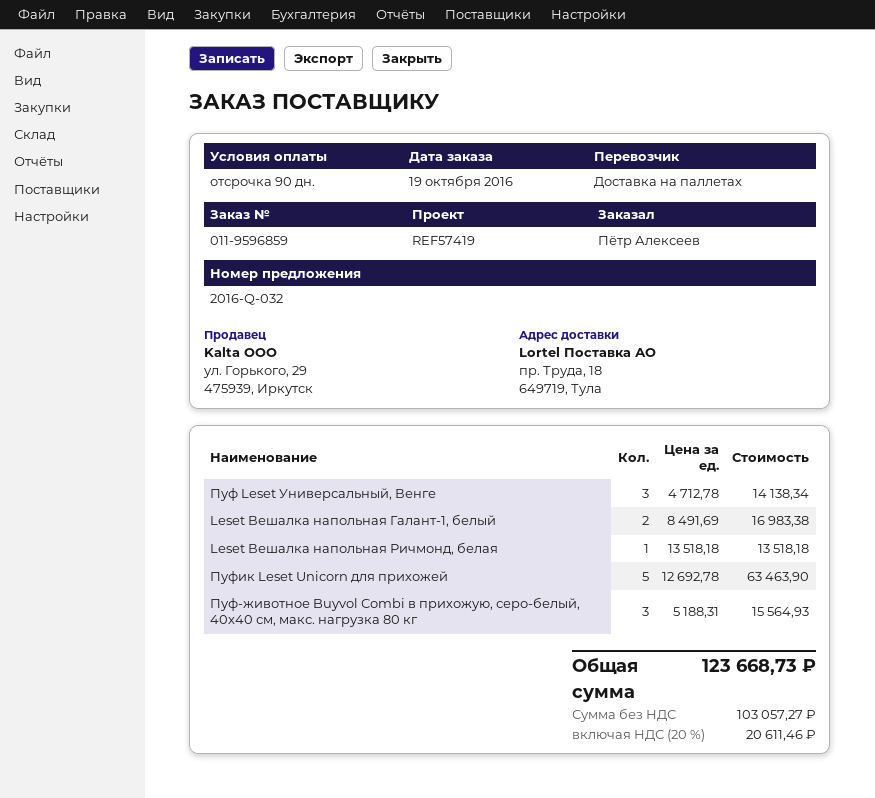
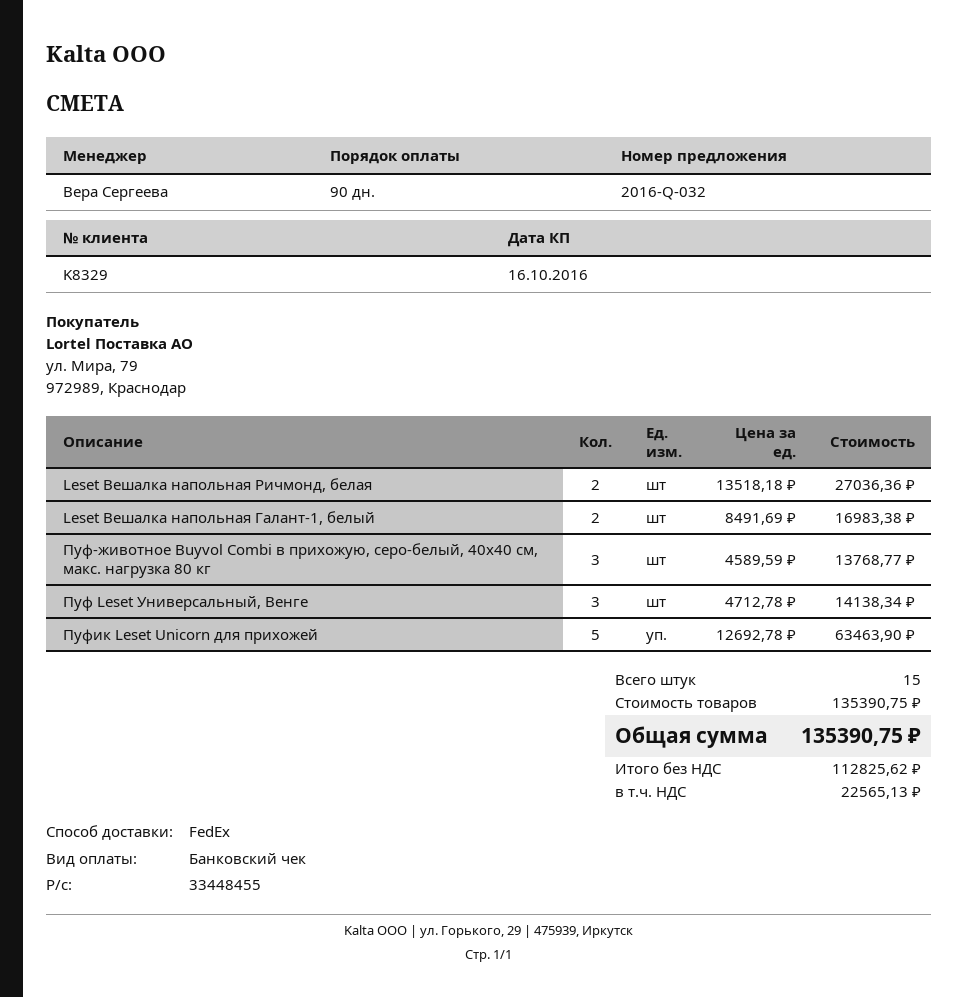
shipping method: pallet freight -> FedEx
Leset Вешалка напольная Ричмонд, белая: 1 x 13518.18 = 13518.18 -> 2 x 13518.18 = 27036.36
Пуф-животное Buyvol Combi в прихожую, серо-белый, 40x40 см, макс. нагрузка 80 кг: 3 x 5188.31 = 15564.93 -> 3 x 4589.59 = 13768.77
net: 103057.27 -> 112825.62
tax: 20611.46 -> 22565.13
total: 123668.73 -> 135390.75

